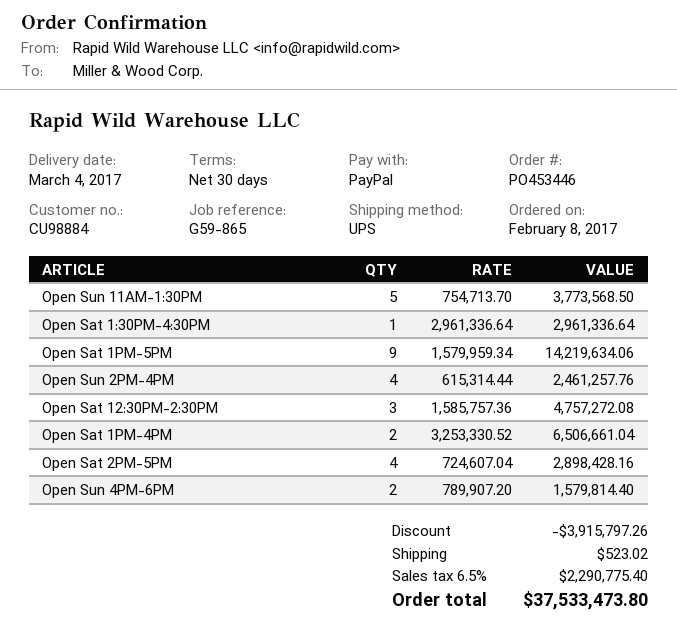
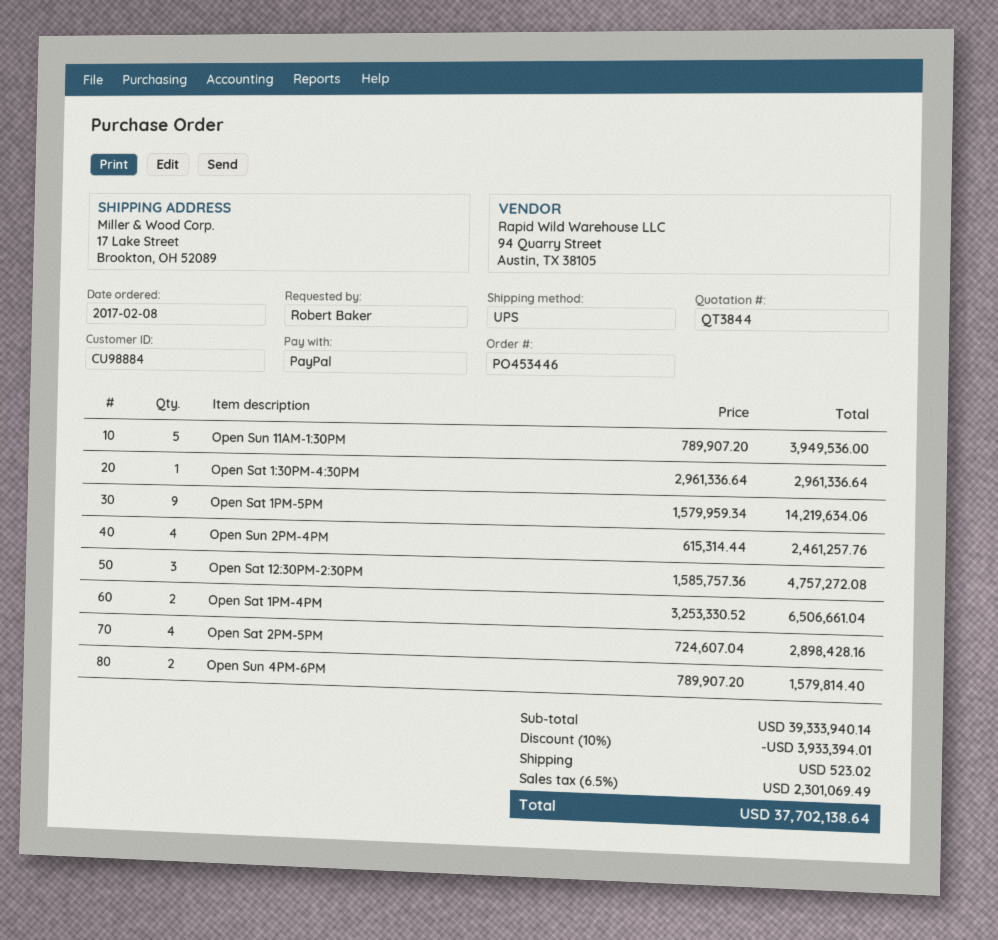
Open Sun 11AM-1:30PM: 5 x 754713.70 = 3773568.50 -> 5 x 789907.20 = 3949536.00
discount: 3915797.26 -> 3933394.01
tax: 6.5% = 2290775.40 -> 6.5% = 2301069.49
total: 37533473.80 -> 37702138.64

